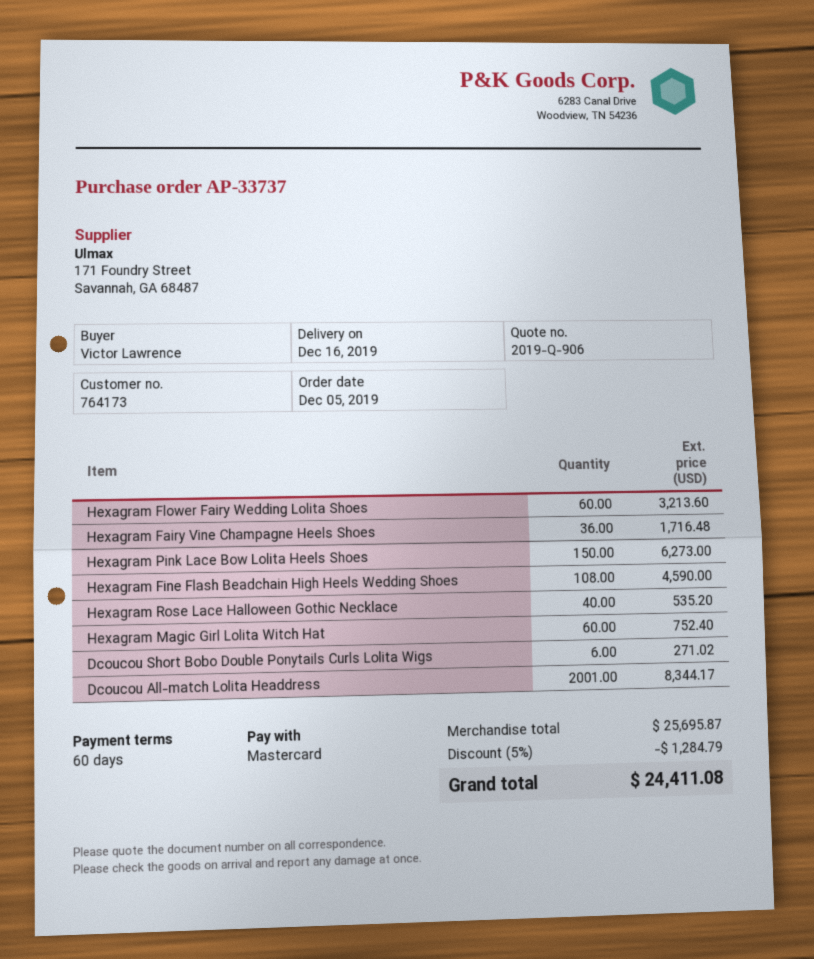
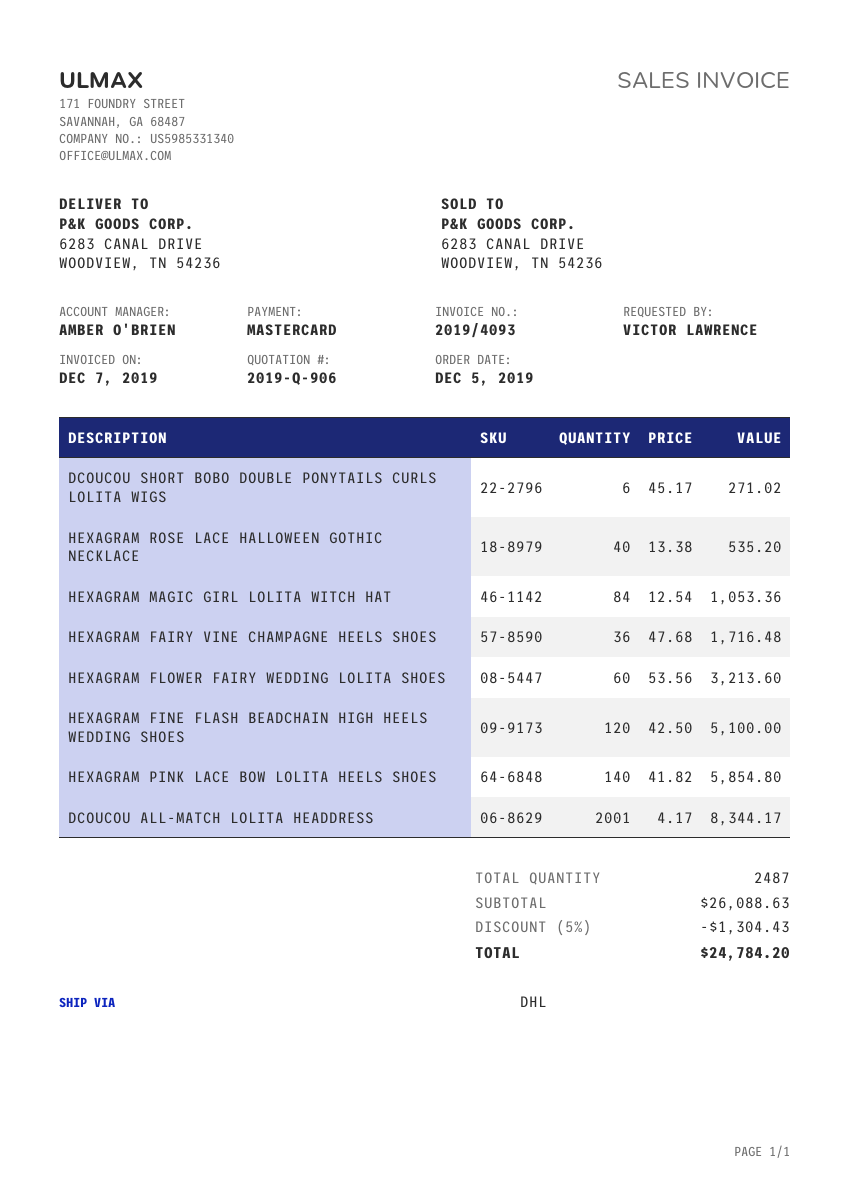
Hexagram Pink Lace Bow Lolita Heels Shoes: 150 for 6273.00 -> 140 for 5854.80
Hexagram Fine Flash Beadchain High Heels Wedding Shoes: 108 for 4590.00 -> 120 for 5100.00
Hexagram Magic Girl Lolita Witch Hat: 60 for 752.40 -> 84 for 1053.36
subtotal: 25695.87 -> 26088.63
discount: 5% = 1284.79 -> 5% = 1304.43
total: 24411.08 -> 24784.20

